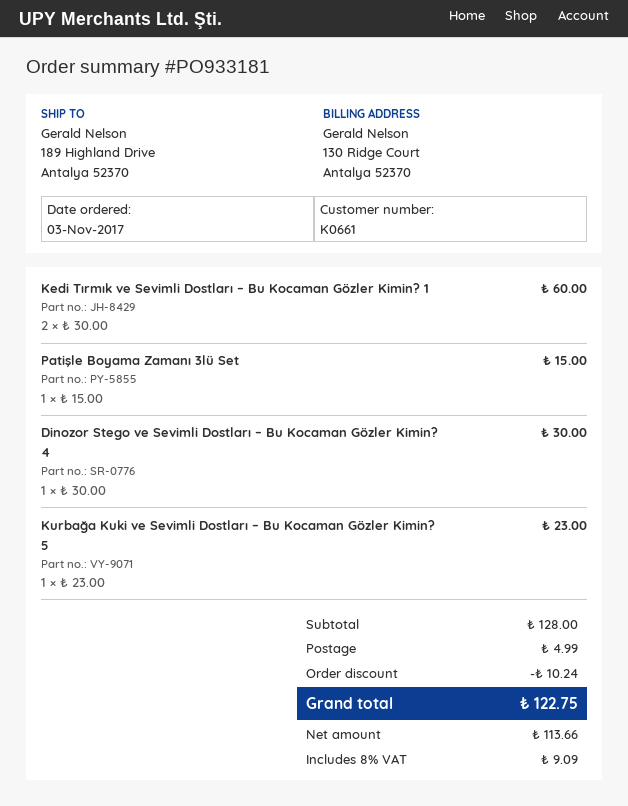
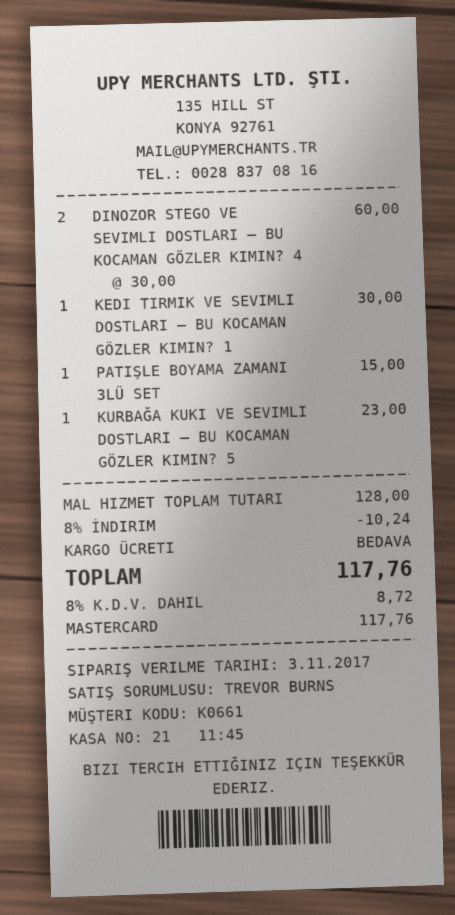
Kedi Tırmık ve Sevimli Dostları – Bu Kocaman Gözler Kimin? 1: 2 x 30.00 = 60.00 -> 1 x 30.00 = 30.00
Dinozor Stego ve Sevimli Dostları – Bu Kocaman Gözler Kimin? 4: 1 x 30.00 = 30.00 -> 2 x 30.00 = 60.00
shipping: 4.99 -> 0.00
tax: 8% = 9.09 -> 8% = 8.72
total: 122.75 -> 117.76

